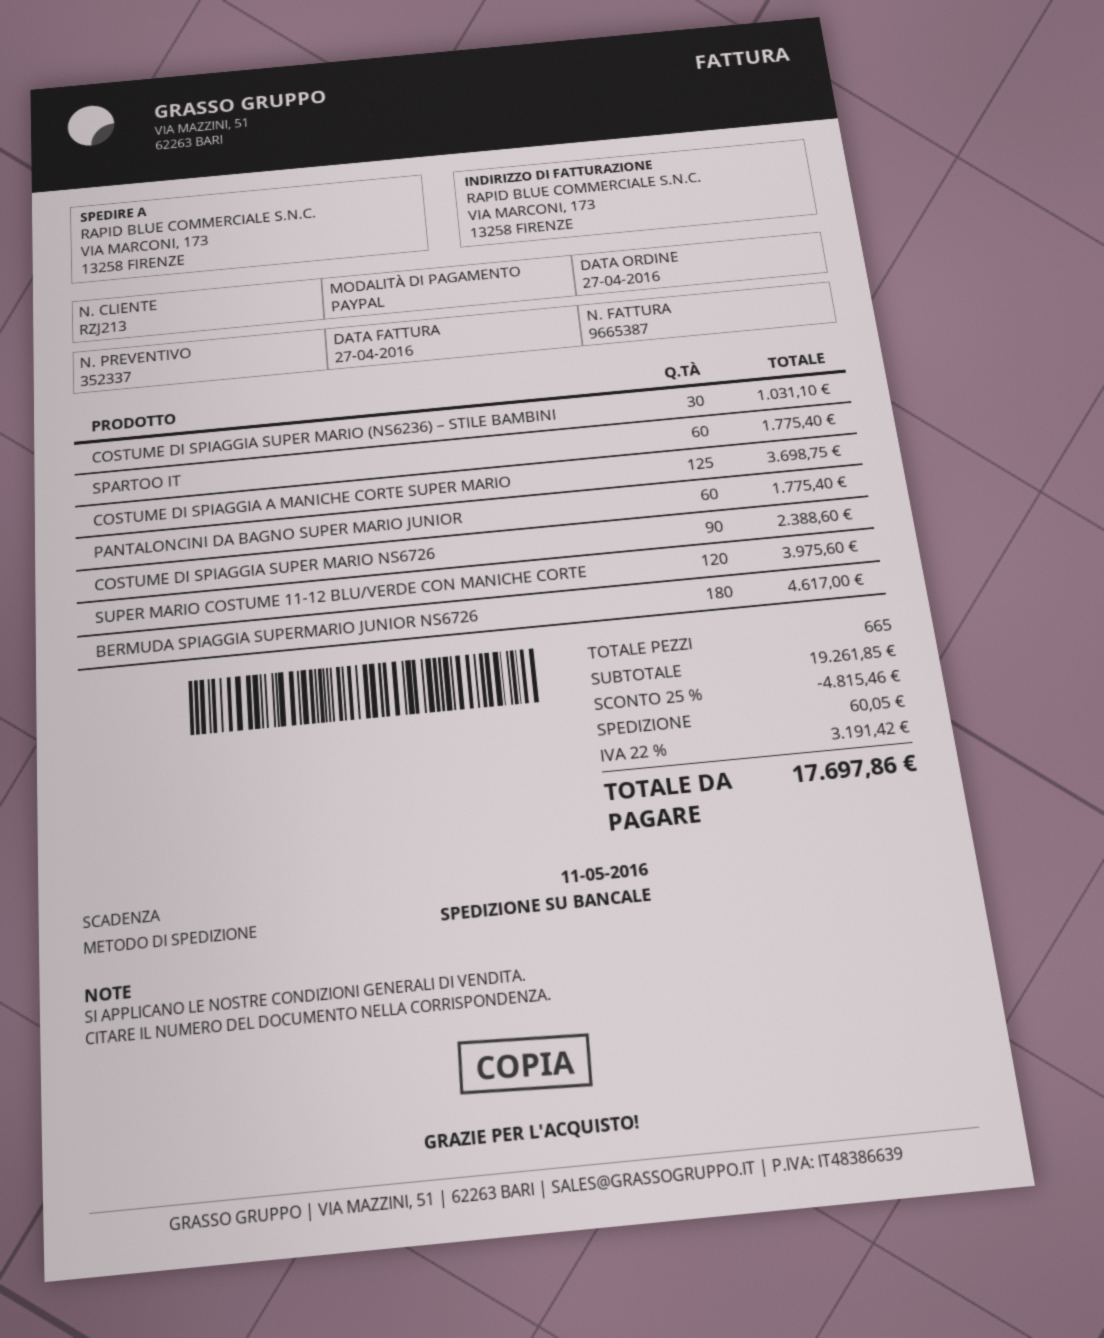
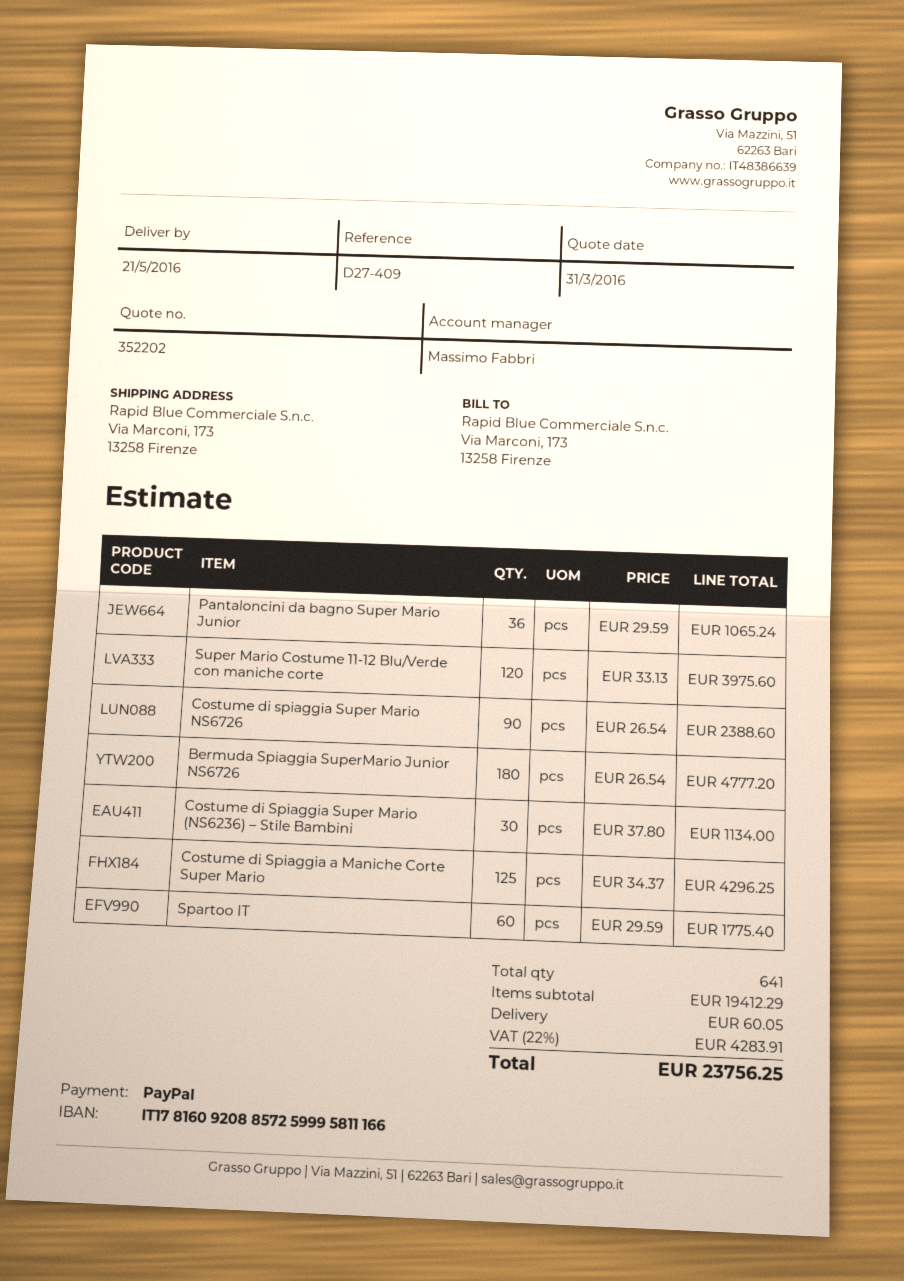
quote number: 352337 -> 352202
COSTUME DI SPIAGGIA SUPER MARIO (NS6236) – STILE BAMBINI: 30 for 1031.10 -> 30 for 1134.00
COSTUME DI SPIAGGIA A MANICHE CORTE SUPER MARIO: 125 for 3698.75 -> 125 for 4296.25
PANTALONCINI DA BAGNO SUPER MARIO JUNIOR: 60 for 1775.40 -> 36 for 1065.24
BERMUDA SPIAGGIA SUPERMARIO JUNIOR NS6726: 180 for 4617.00 -> 180 for 4777.20
total quantity: 665 -> 641
subtotal: 19261.85 -> 19412.29
discount: 25% = 4815.46 -> none
tax: 22% = 3191.42 -> 22% = 4283.91
total: 17697.86 -> 23756.25

